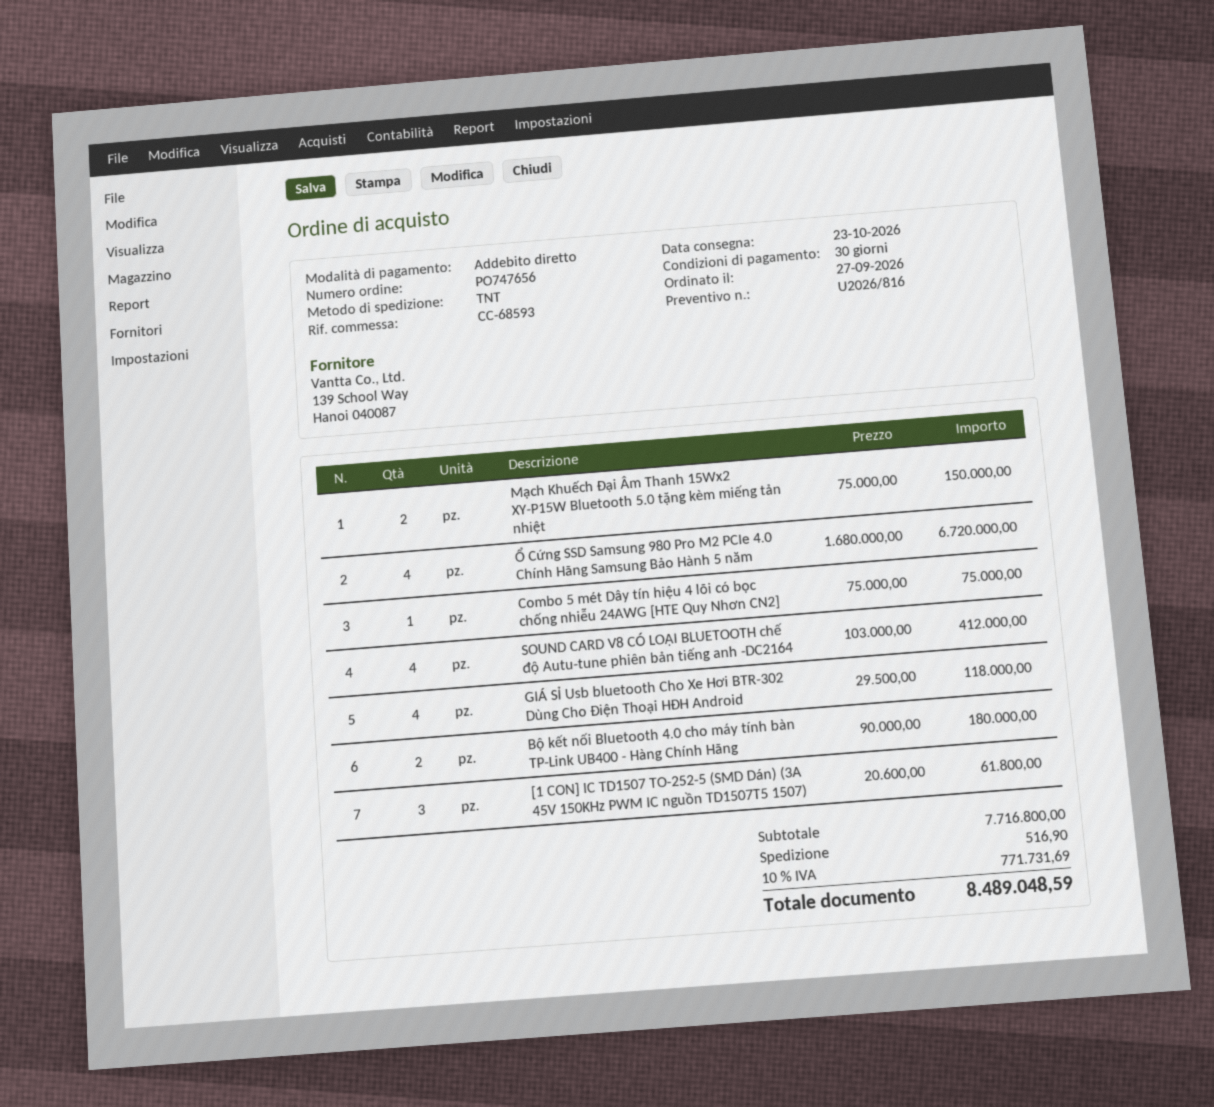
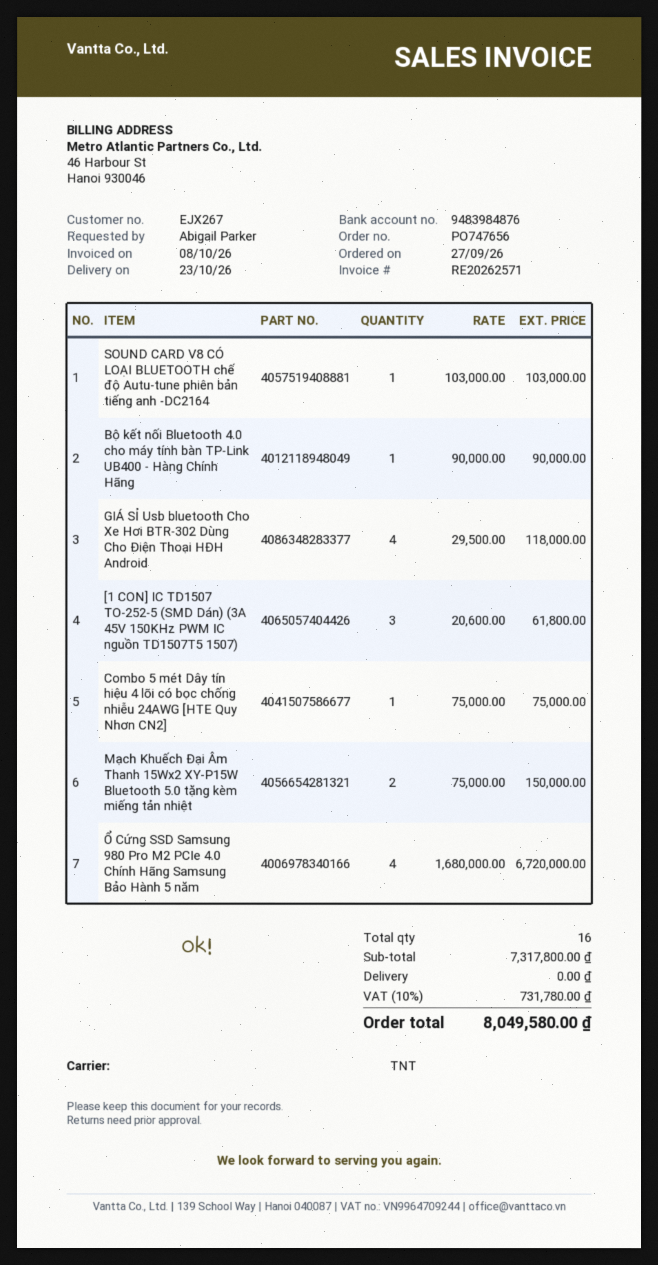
SOUND CARD V8 CÓ LOẠI BLUETOOTH chế độ Autu-tune phiên bản tiếng anh -DC2164: 4 x 103000.00 = 412000.00 -> 1 x 103000.00 = 103000.00
Bộ kết nối Bluetooth 4.0 cho máy tính bàn TP-Link UB400 - Hàng Chính Hãng: 2 x 90000.00 = 180000.00 -> 1 x 90000.00 = 90000.00
subtotal: 7716800.00 -> 7317800.00
shipping: 516.90 -> 0.00
tax: 10% = 771731.69 -> 10% = 731780.00
total: 8489048.59 -> 8049580.00

